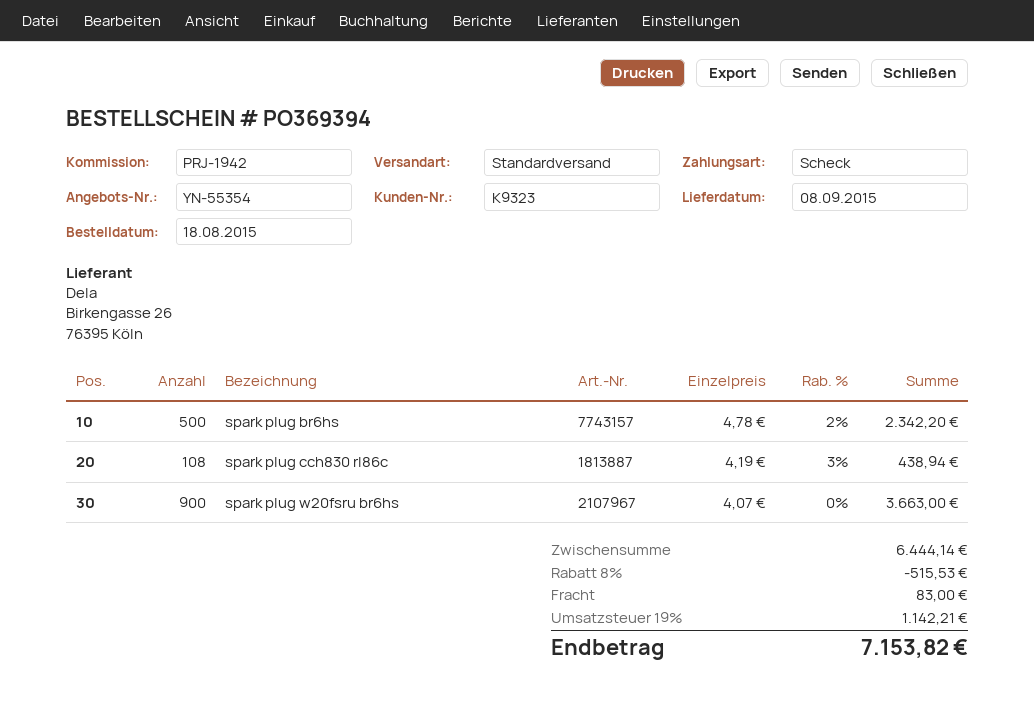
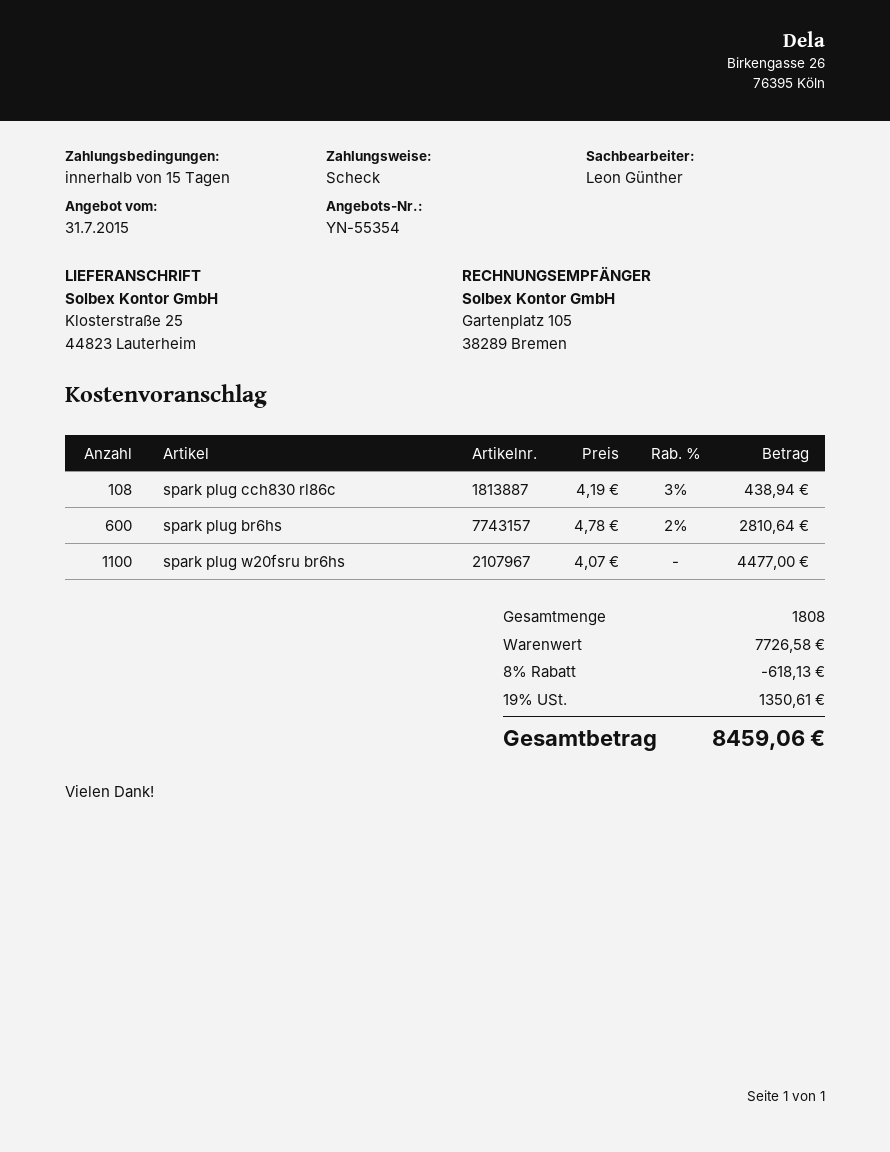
spark plug br6hs: 500 x 4.78 - 2% = 2342.20 -> 600 x 4.78 - 2% = 2810.64
spark plug w20fsru br6hs: 900 x 4.07 = 3663.00 -> 1100 x 4.07 = 4477.00
subtotal: 6444.14 -> 7726.58
discount: 8% = 515.53 -> 8% = 618.13
shipping: 83.00 -> none
tax: 19% = 1142.21 -> 19% = 1350.61
total: 7153.82 -> 8459.06

